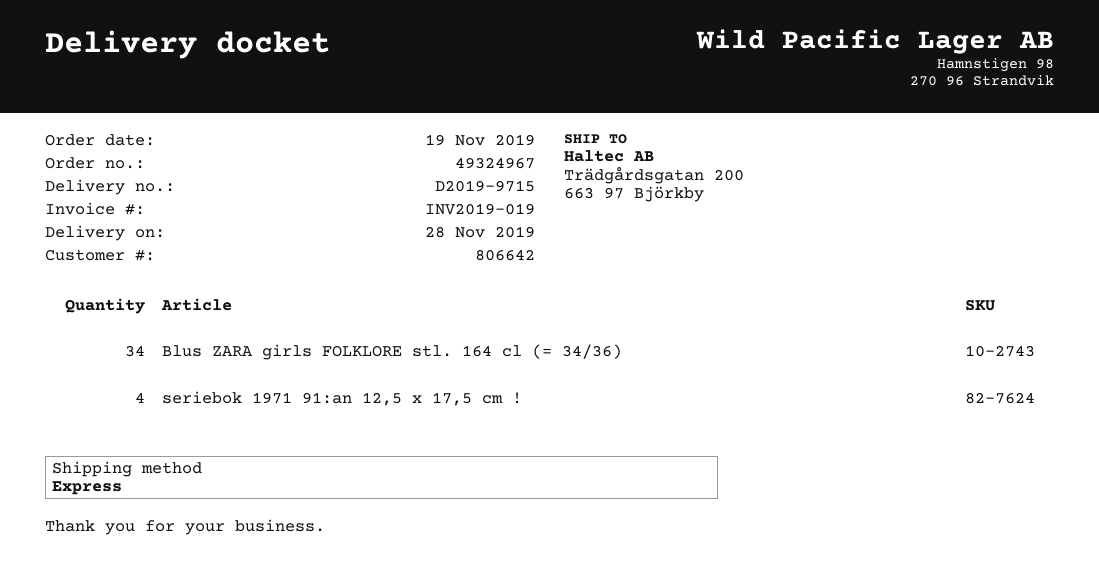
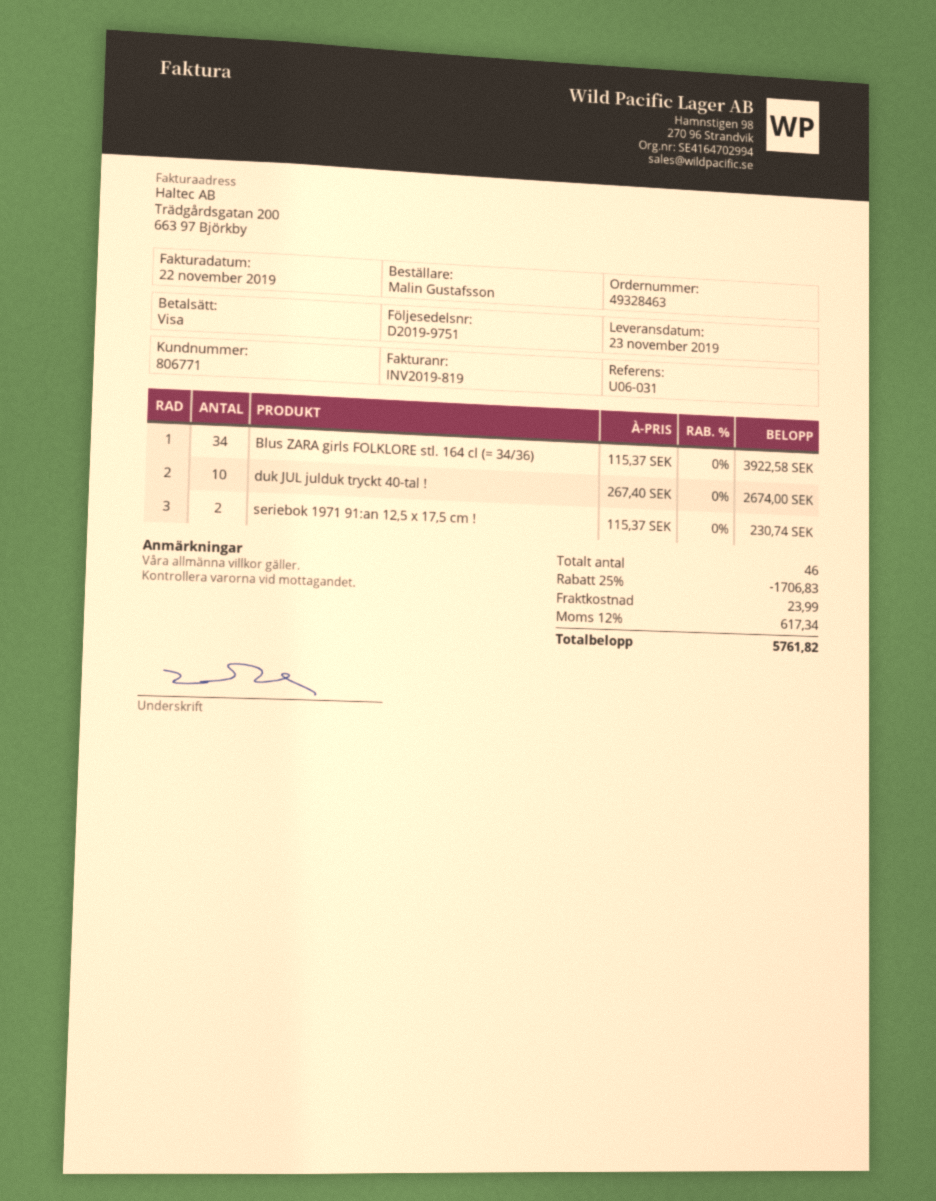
order number: 49324967 -> 49328463
delivery note number: D2019-9715 -> D2019-9751
delivery date: 2019-11-28 -> 2019-11-23
invoice number: INV2019-019 -> INV2019-819
customer number: 806642 -> 806771
seriebok 1971 91:an 12,5 x 17,5 cm !: 4 -> 2
duk JUL julduk tryckt 40-tal !: none -> 10

